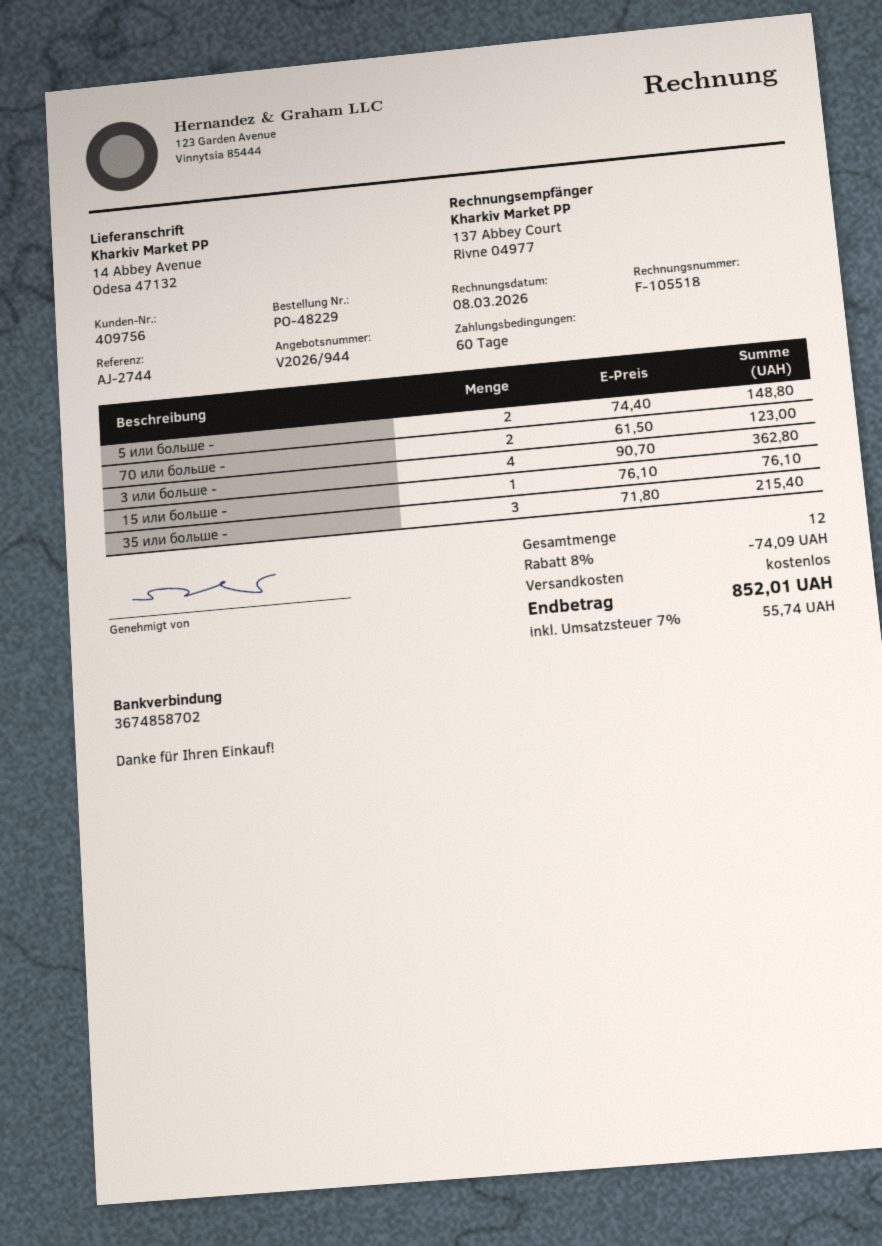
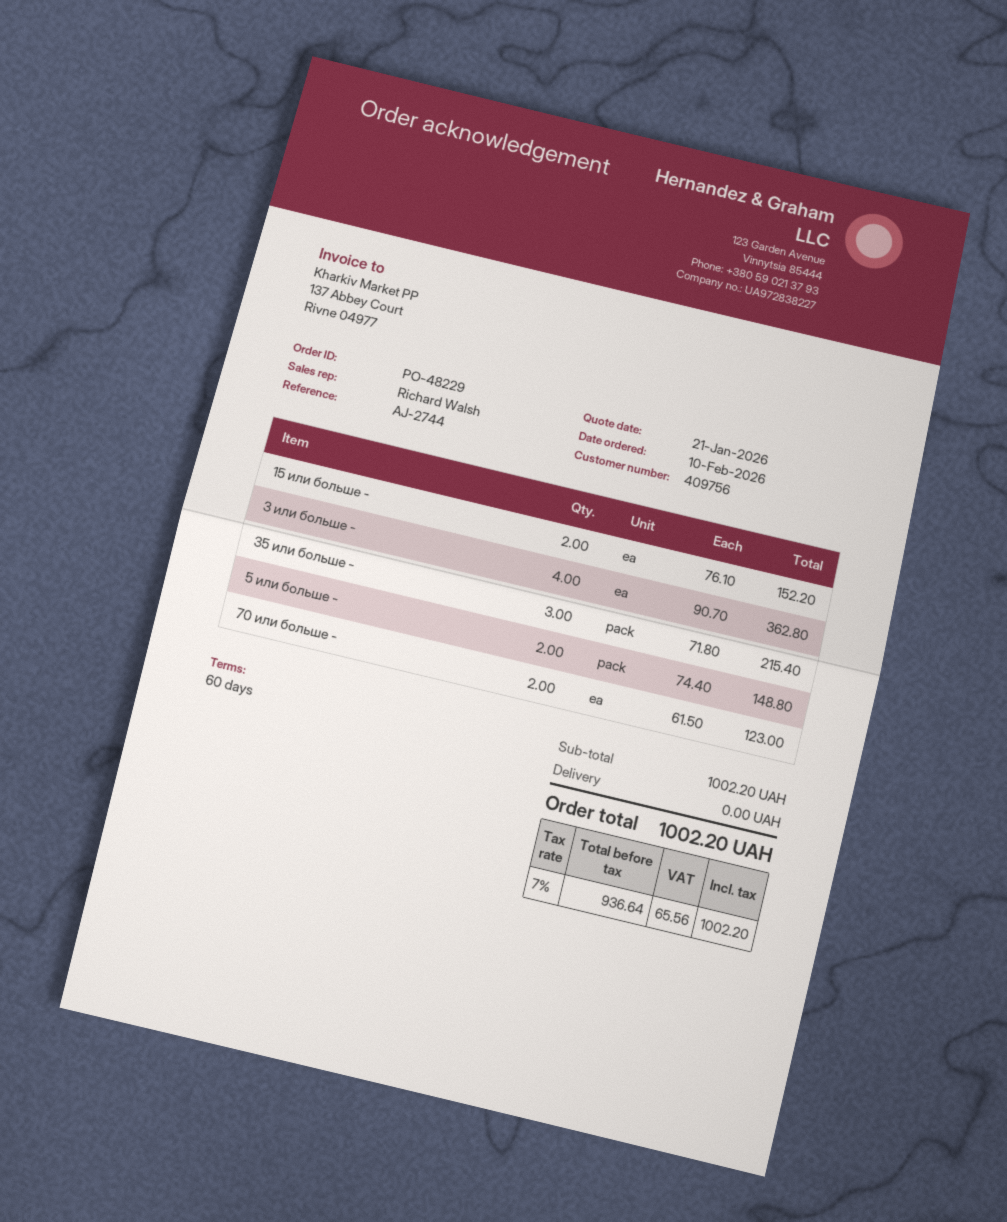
15 или больше -: 1 x 76.10 = 76.10 -> 2 x 76.10 = 152.20
discount: 8% = 74.09 -> none
tax: 7% = 55.74 -> 7% = 65.56
total: 852.01 -> 1002.20

